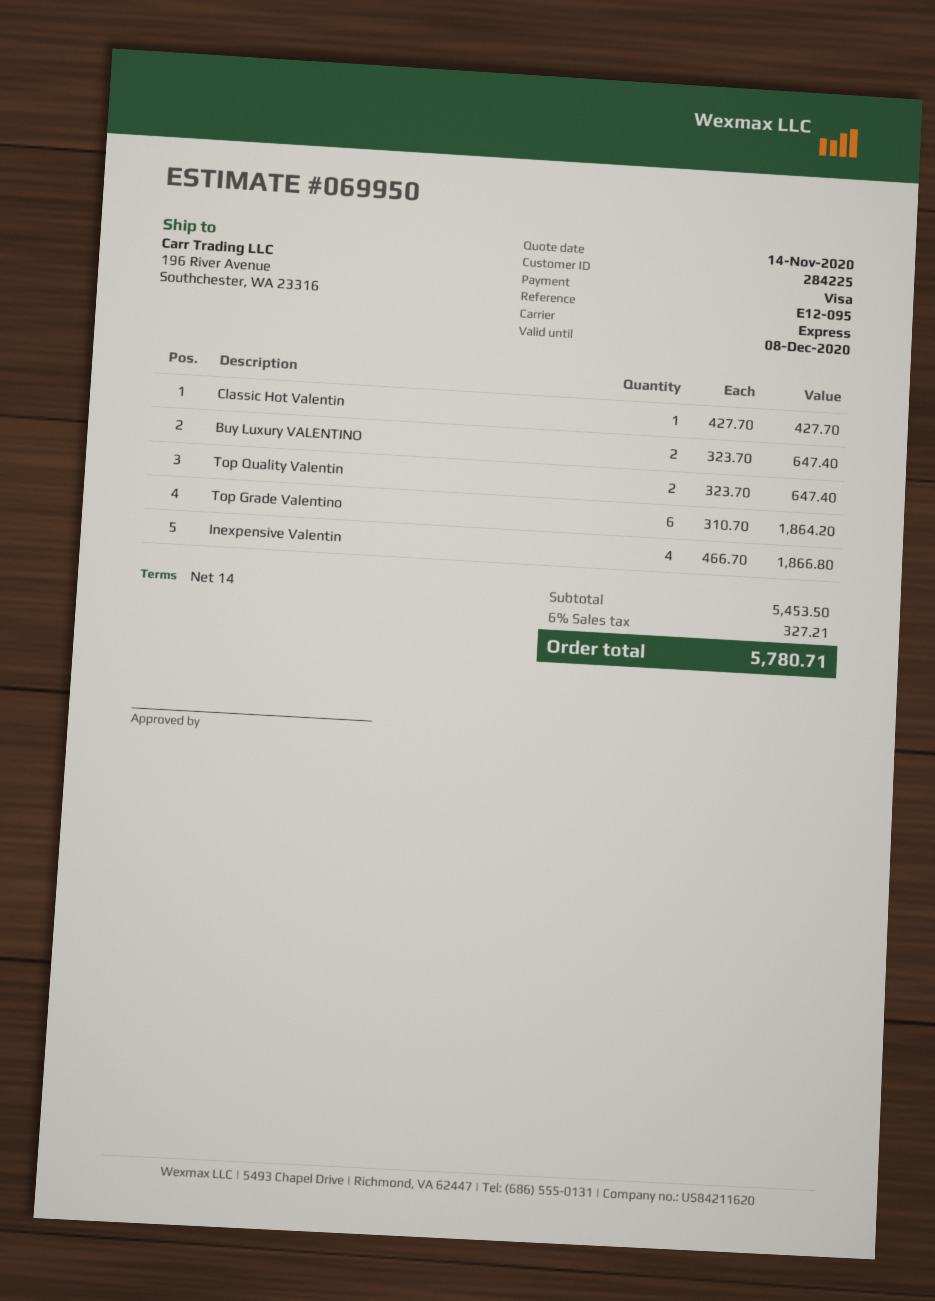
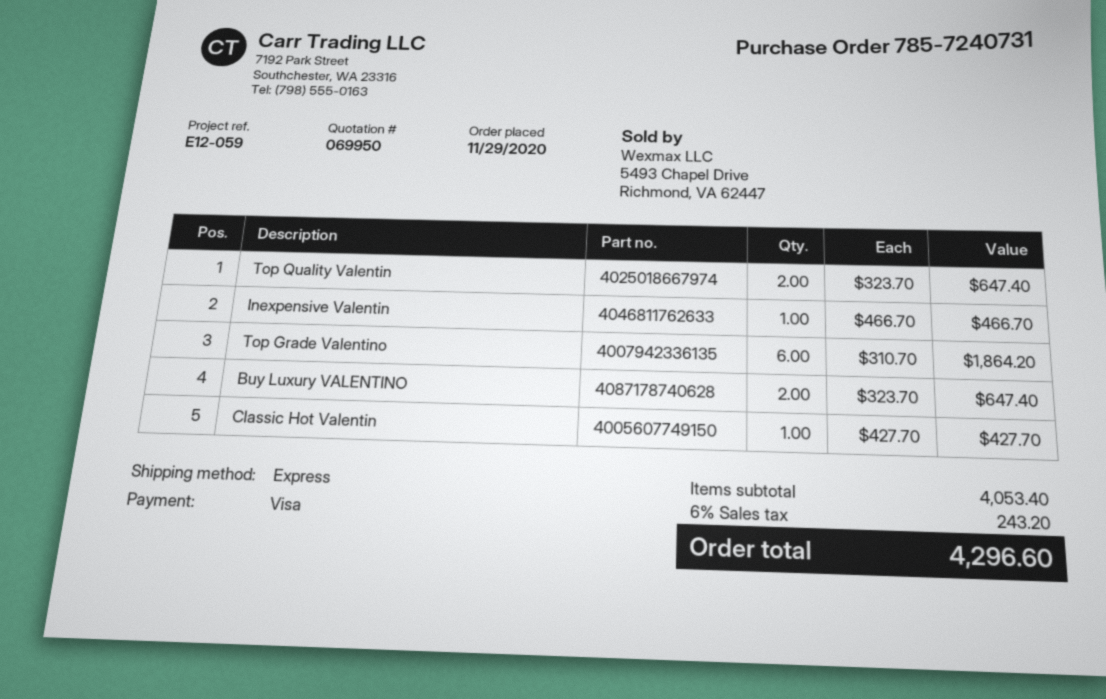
reference: E12-095 -> E12-059
Inexpensive Valentin: 4 x 466.70 = 1866.80 -> 1 x 466.70 = 466.70
subtotal: 5453.50 -> 4053.40
tax: 6% = 327.21 -> 6% = 243.20
total: 5780.71 -> 4296.60

